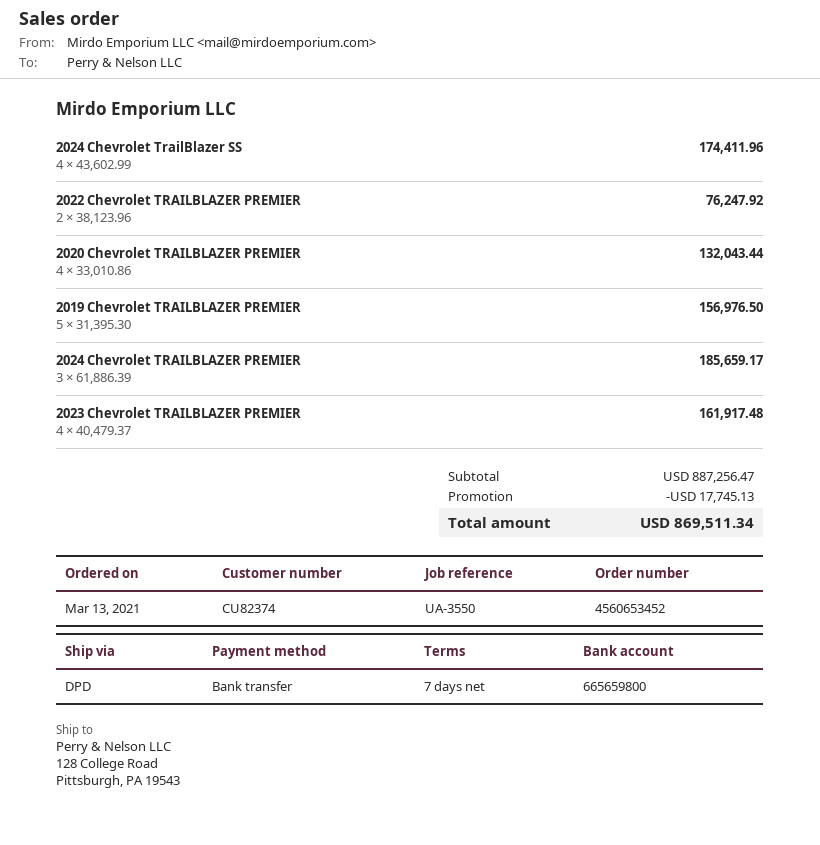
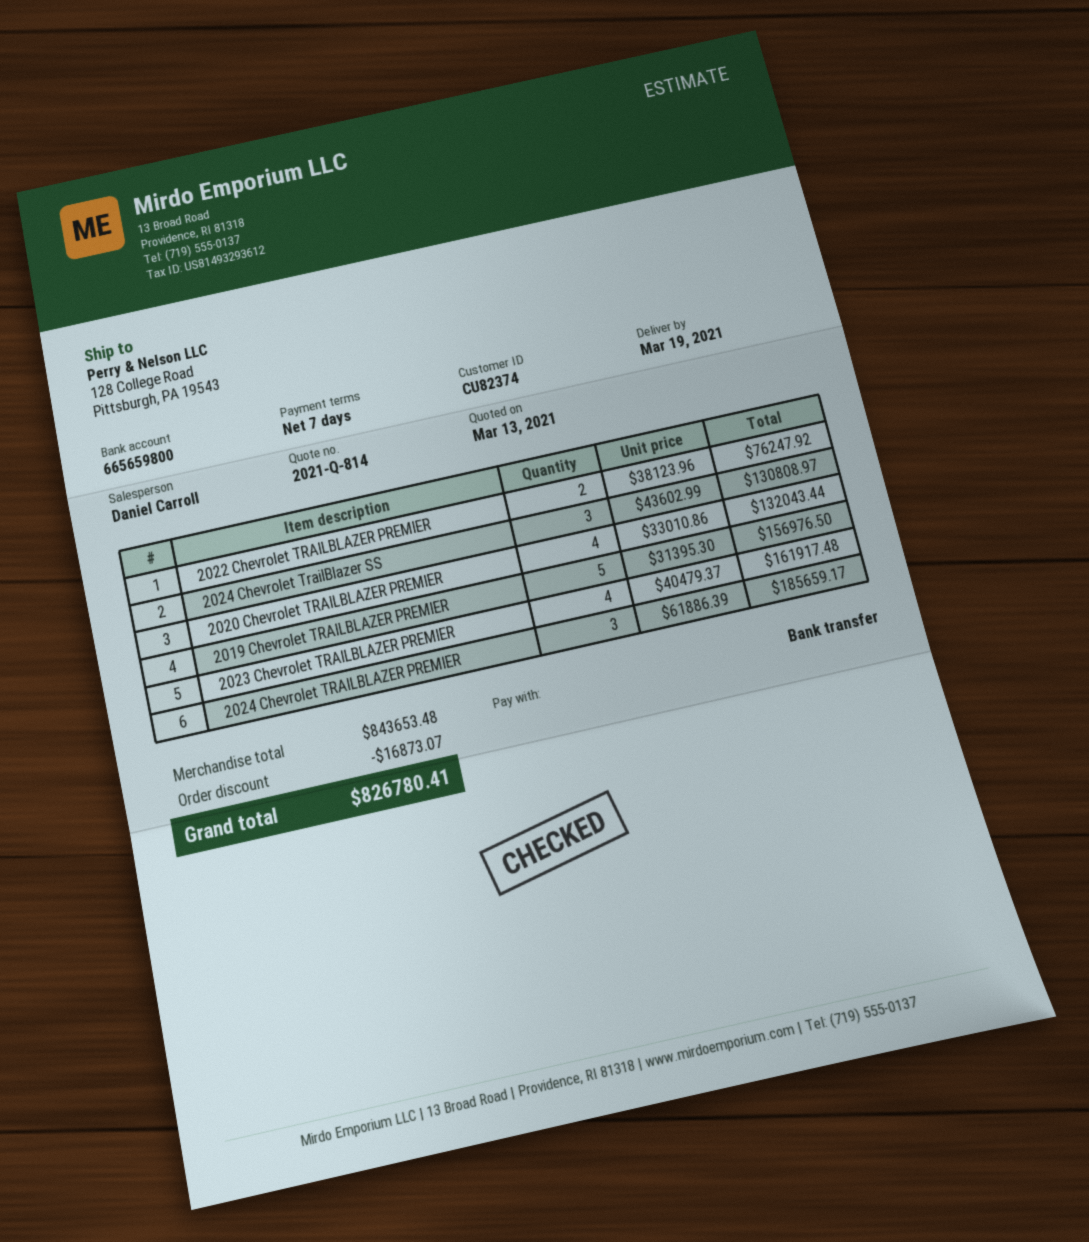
2024 Chevrolet TrailBlazer SS: 4 x 43602.99 = 174411.96 -> 3 x 43602.99 = 130808.97
subtotal: 887256.47 -> 843653.48
discount: 17745.13 -> 16873.07
total: 869511.34 -> 826780.41

